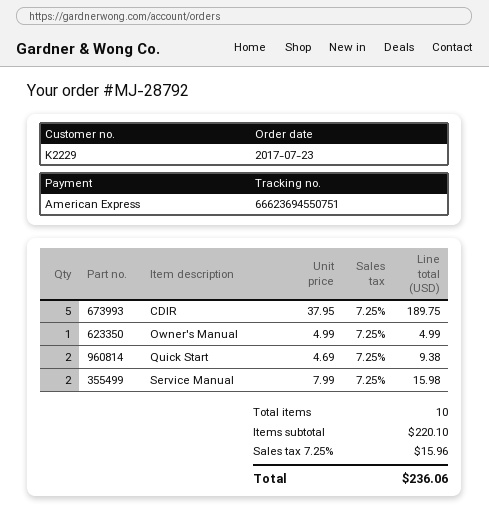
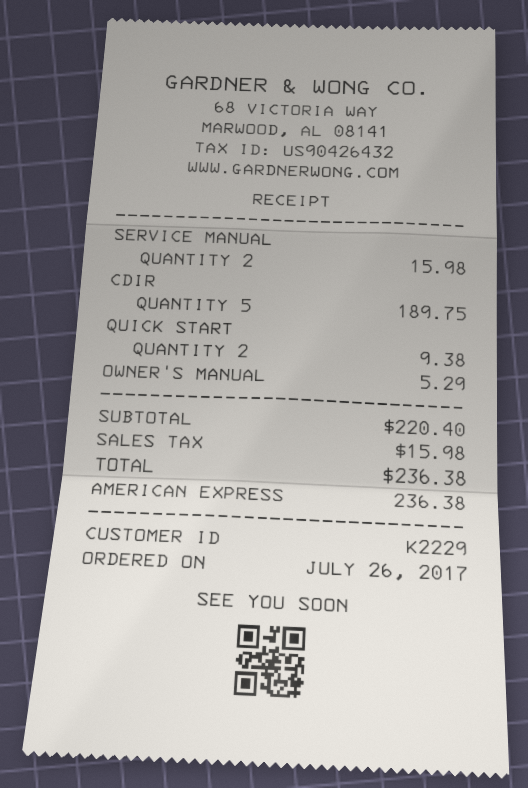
order date: 2017-07-23 -> 2017-07-26
Owner's Manual: 1 for 4.99 -> 1 for 5.29
subtotal: 220.10 -> 220.40
tax: 15.96 -> 15.98
total: 236.06 -> 236.38

